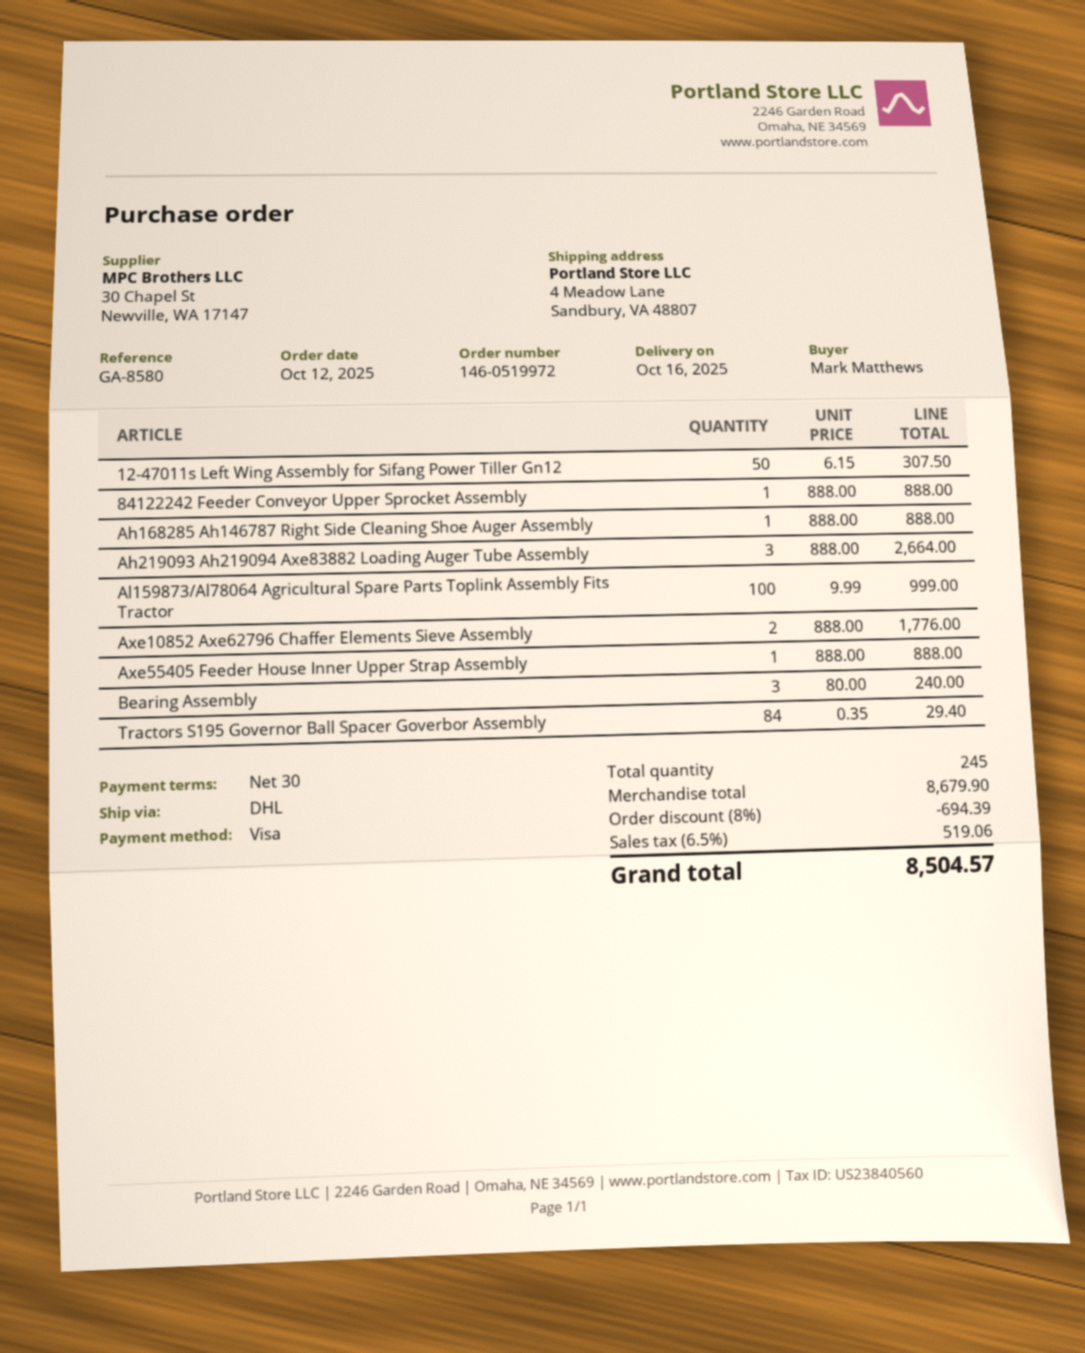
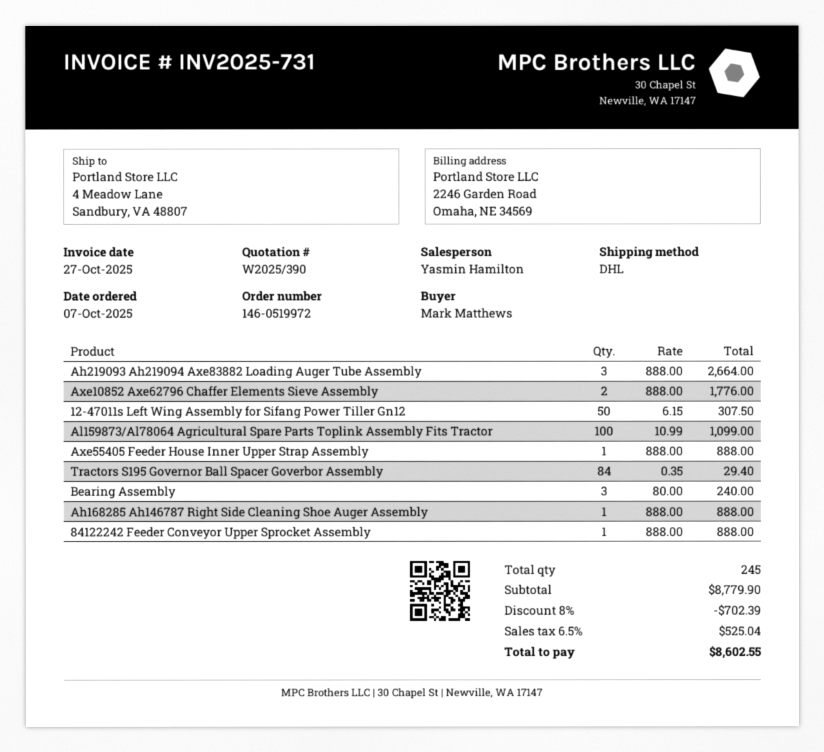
order date: 2025-10-12 -> 2025-10-07
Al159873/Al78064 Agricultural Spare Parts Toplink Assembly Fits Tractor: 100 x 9.99 = 999.00 -> 100 x 10.99 = 1099.00
subtotal: 8679.90 -> 8779.90
discount: 8% = 694.39 -> 8% = 702.39
tax: 6.5% = 519.06 -> 6.5% = 525.04
total: 8504.57 -> 8602.55

